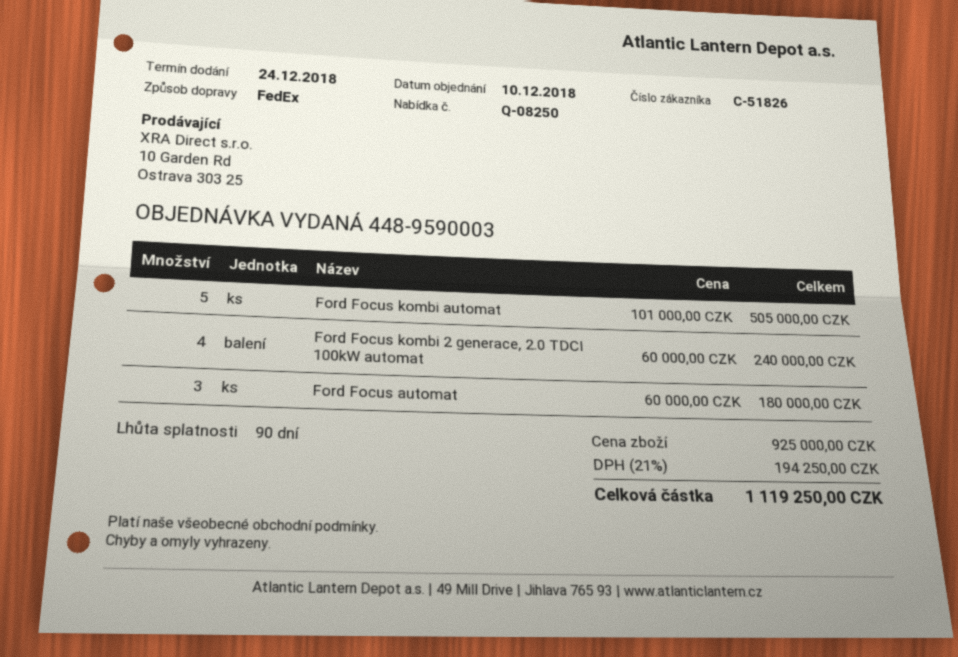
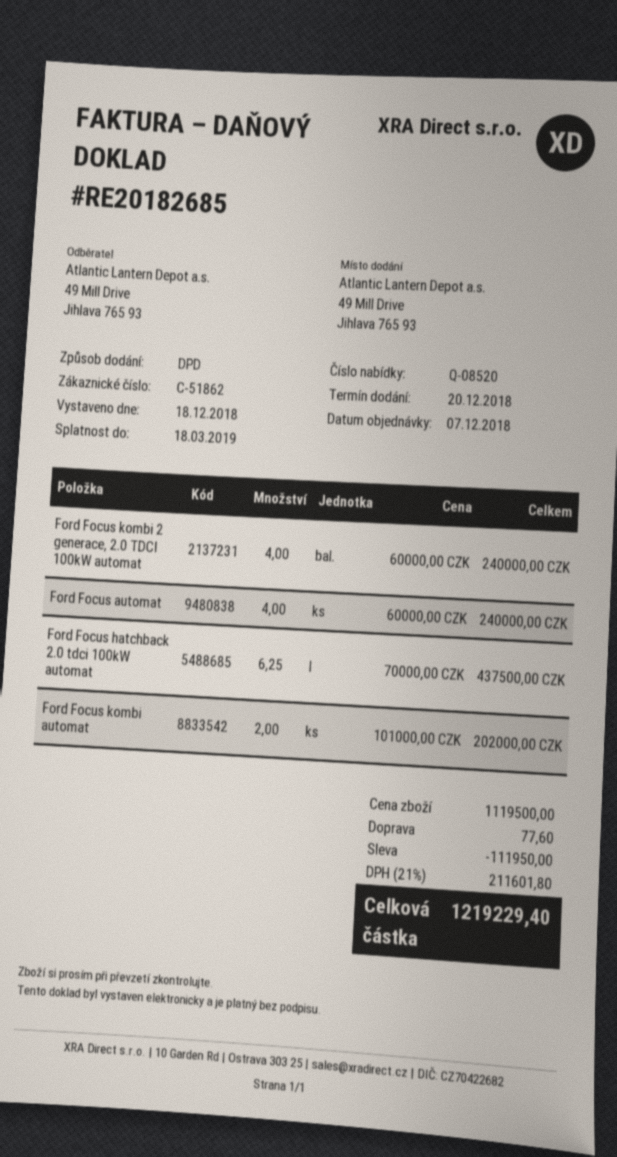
quote number: Q-08250 -> Q-08520
order date: 2018-12-10 -> 2018-12-07
delivery date: 2018-12-24 -> 2018-12-20
customer number: C-51826 -> C-51862
shipping method: FedEx -> DPD
Ford Focus kombi automat: 5 x 101000.00 = 505000.00 -> 2 x 101000.00 = 202000.00
Ford Focus automat: 3 x 60000.00 = 180000.00 -> 4 x 60000.00 = 240000.00
Ford Focus hatchback 2.0 tdci 100kW automat: none -> 6.25 x 70000.00 = 437500.00
subtotal: 925000.00 -> 1119500.00
discount: none -> 111950.00
shipping: none -> 77.60
tax: 21% = 194250.00 -> 21% = 211601.80
total: 1119250.00 -> 1219229.40

